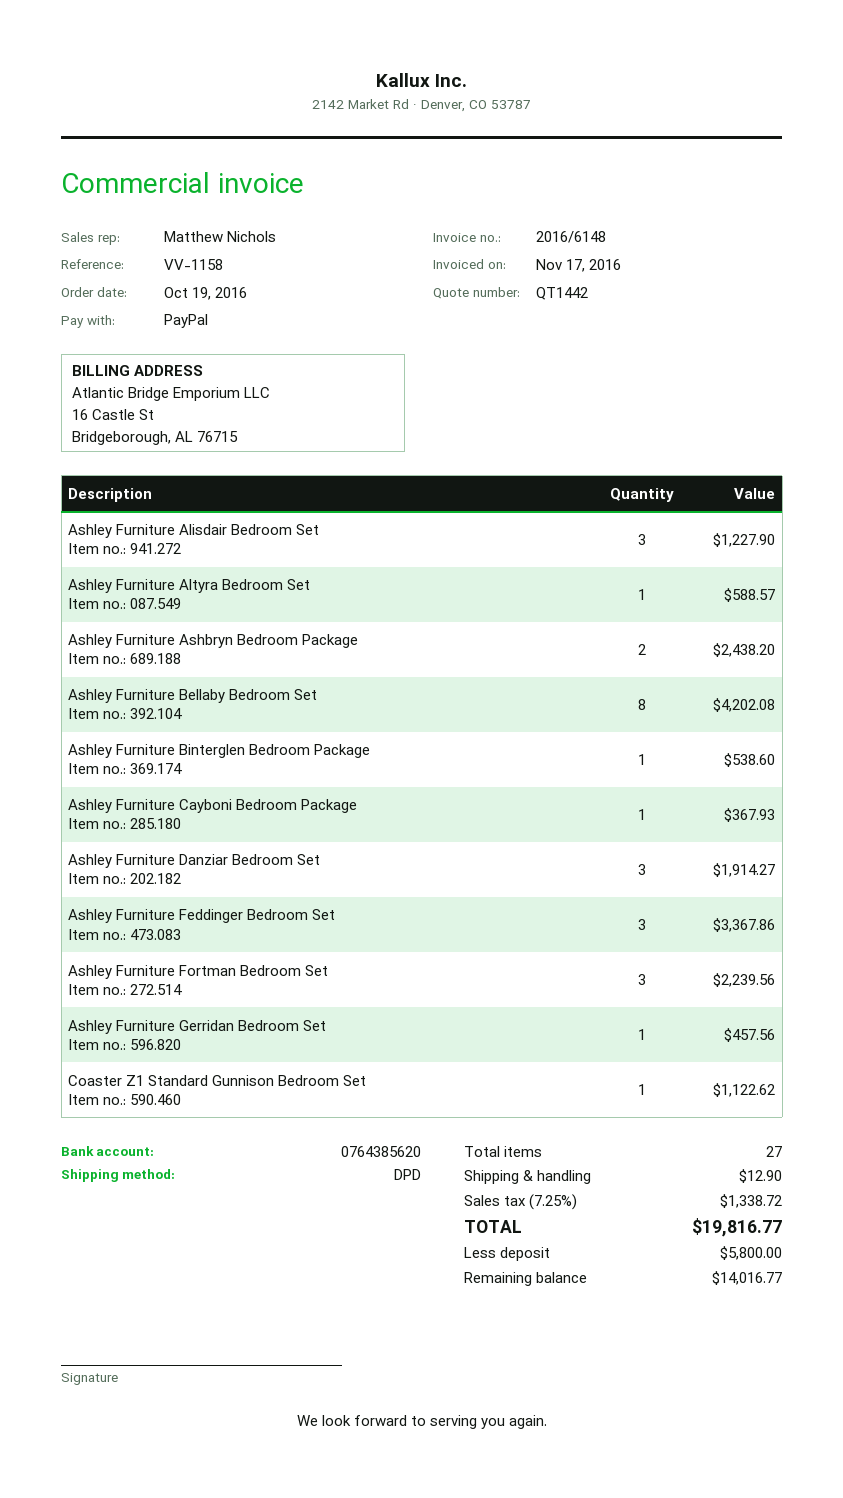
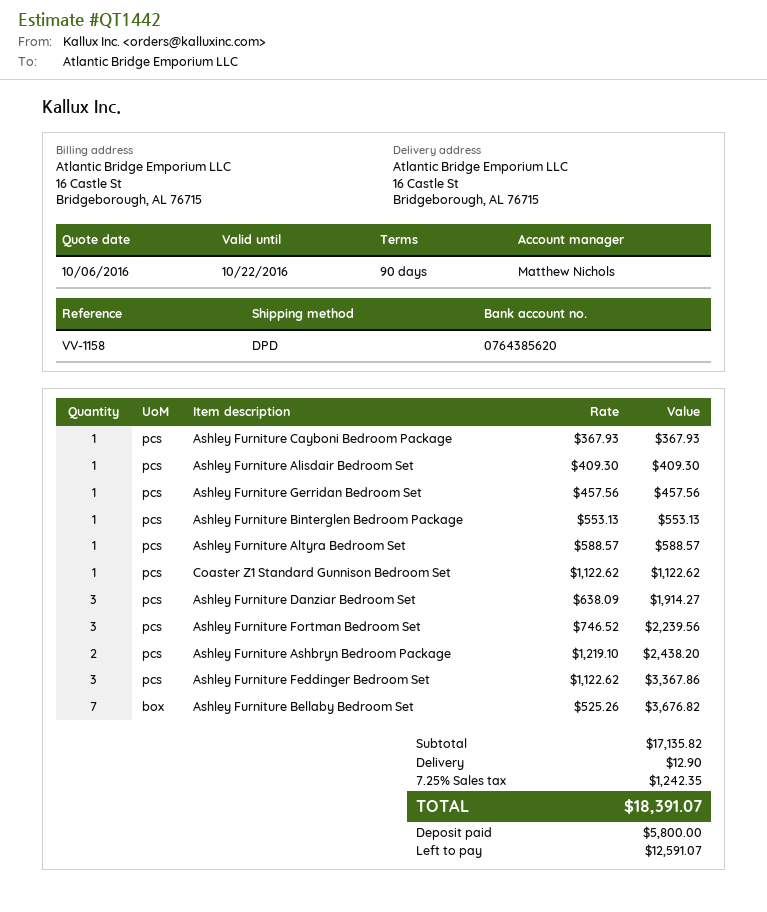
Ashley Furniture Alisdair Bedroom Set: 3 for 1227.90 -> 1 for 409.30
Ashley Furniture Bellaby Bedroom Set: 8 for 4202.08 -> 7 for 3676.82
Ashley Furniture Binterglen Bedroom Package: 1 for 538.60 -> 1 for 553.13
tax: 7.25% = 1338.72 -> 7.25% = 1242.35
total: 19816.77 -> 18391.07
balance: 14016.77 -> 12591.07

